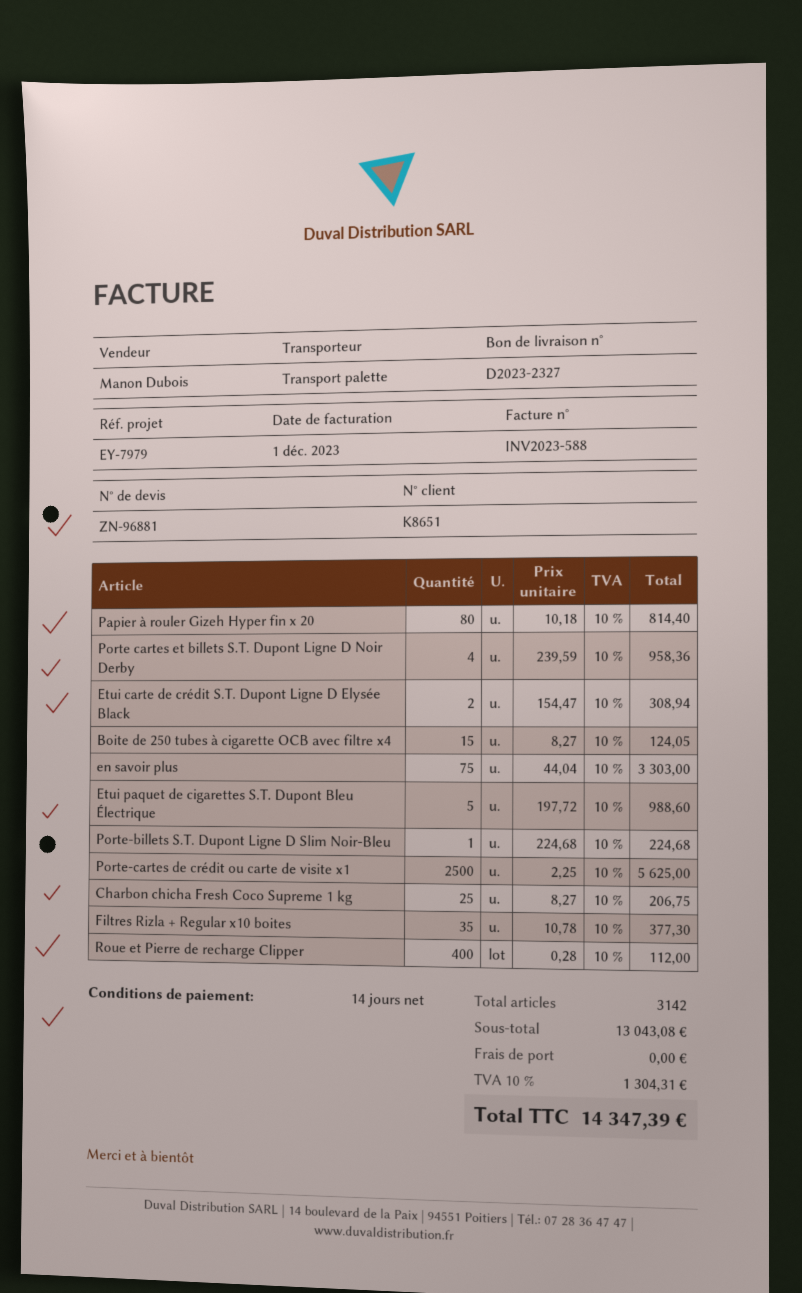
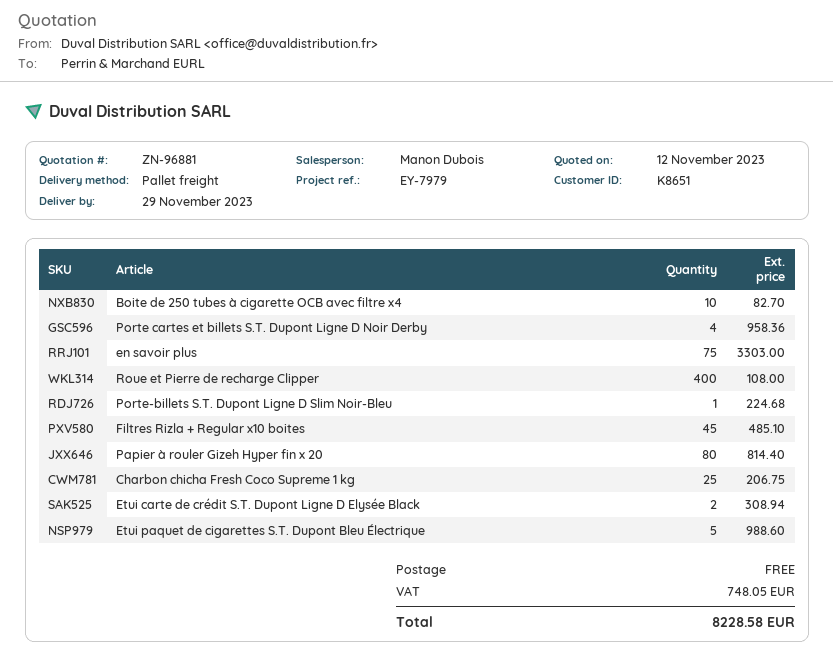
Boite de 250 tubes à cigarette OCB avec filtre x4: 15 for 124.05 -> 10 for 82.70
Porte-cartes de crédit ou carte de visite x1: 2500 for 5625.00 -> none
Filtres Rizla + Regular x10 boites: 35 for 377.30 -> 45 for 485.10
Roue et Pierre de recharge Clipper: 400 for 112.00 -> 400 for 108.00
tax: 1304.31 -> 748.05
total: 14347.39 -> 8228.58

